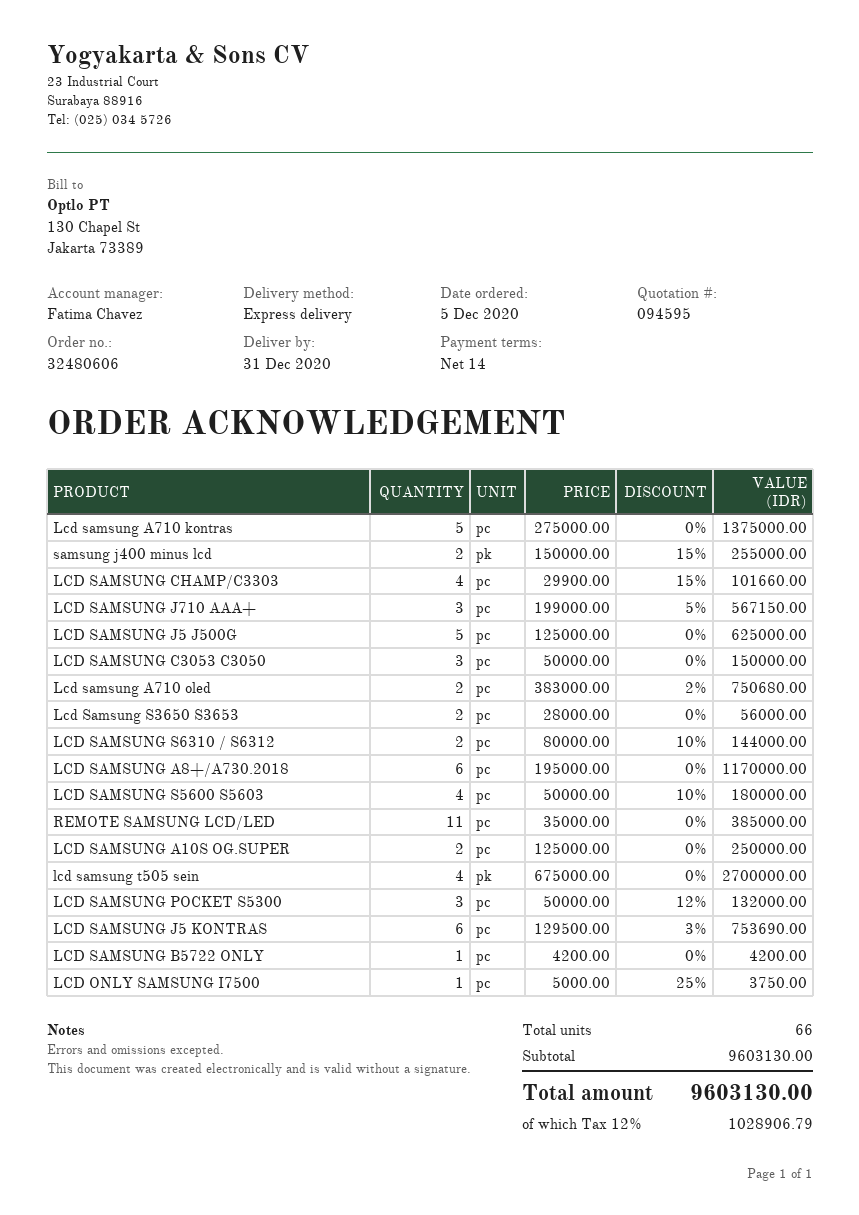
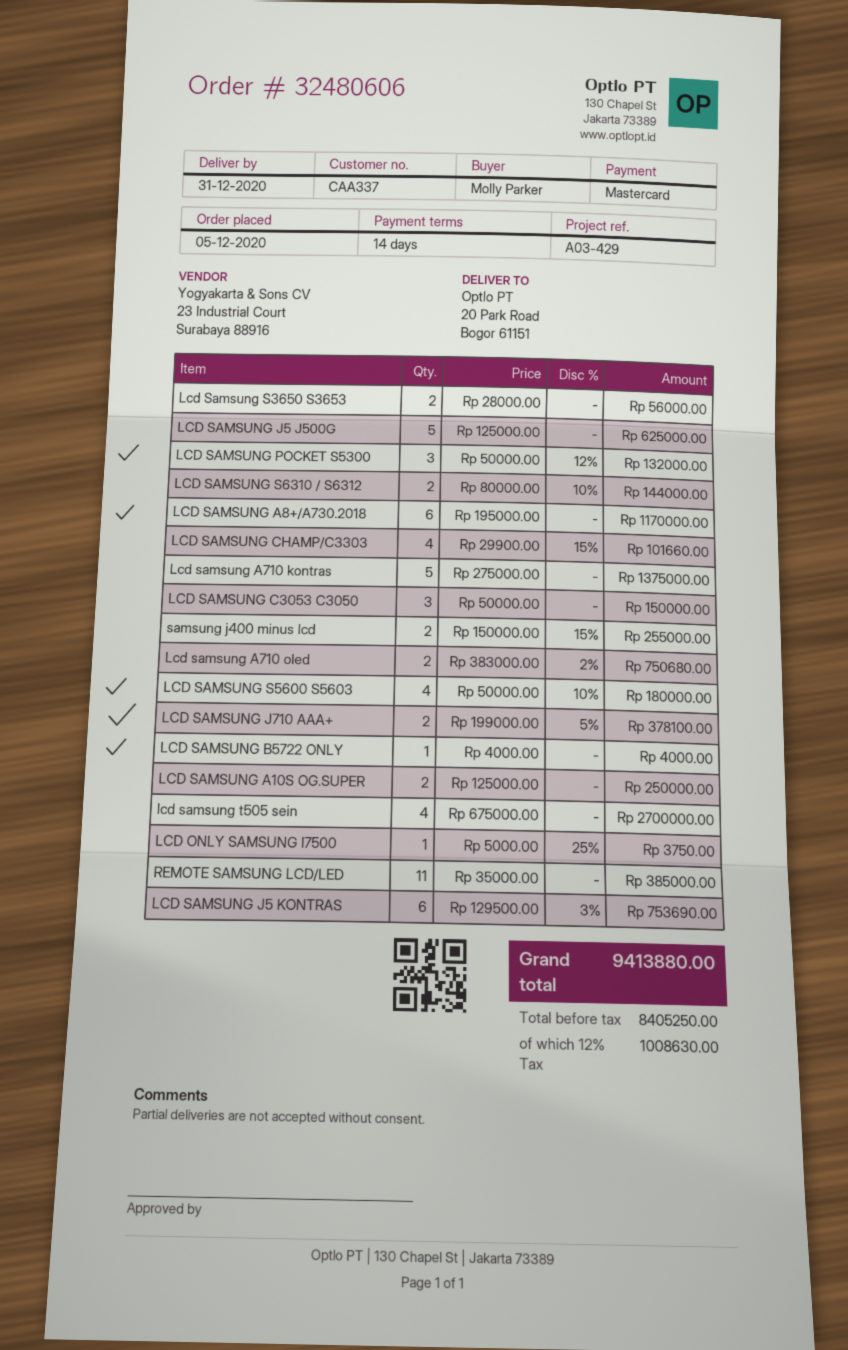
LCD SAMSUNG J710 AAA+: 3 x 199000.00 - 5% = 567150.00 -> 2 x 199000.00 - 5% = 378100.00
LCD SAMSUNG B5722 ONLY: 1 x 4200.00 = 4200.00 -> 1 x 4000.00 = 4000.00
tax: 12% = 1028906.79 -> 12% = 1008630.00
total: 9603130.00 -> 9413880.00

